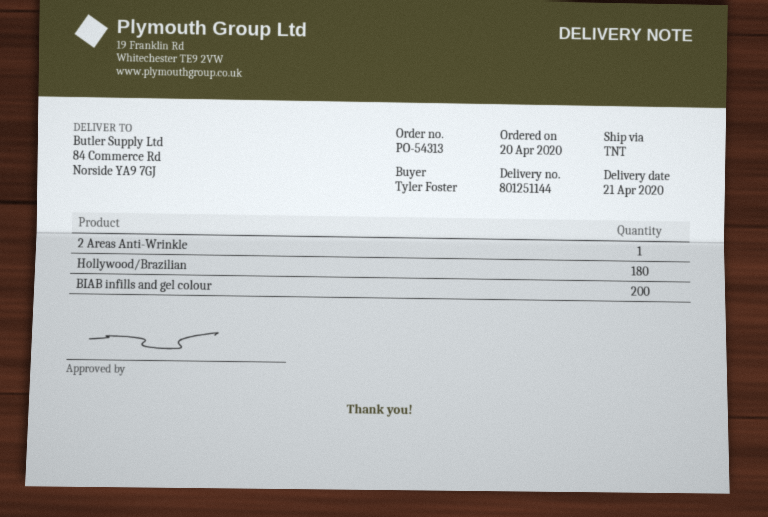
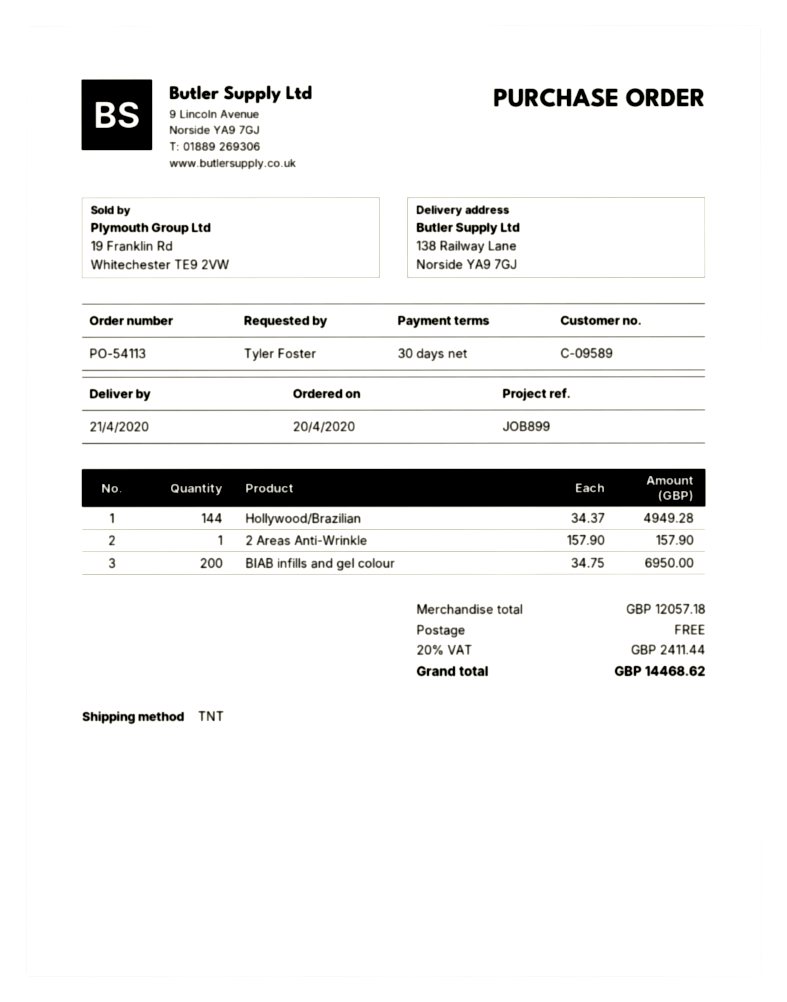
order number: PO-54313 -> PO-54113
ship to: 84 Commerce Rd, Norside YA9 7GJ -> 138 Railway Lane, Norside YA9 7GJ
Hollywood/Brazilian: 180 -> 144

